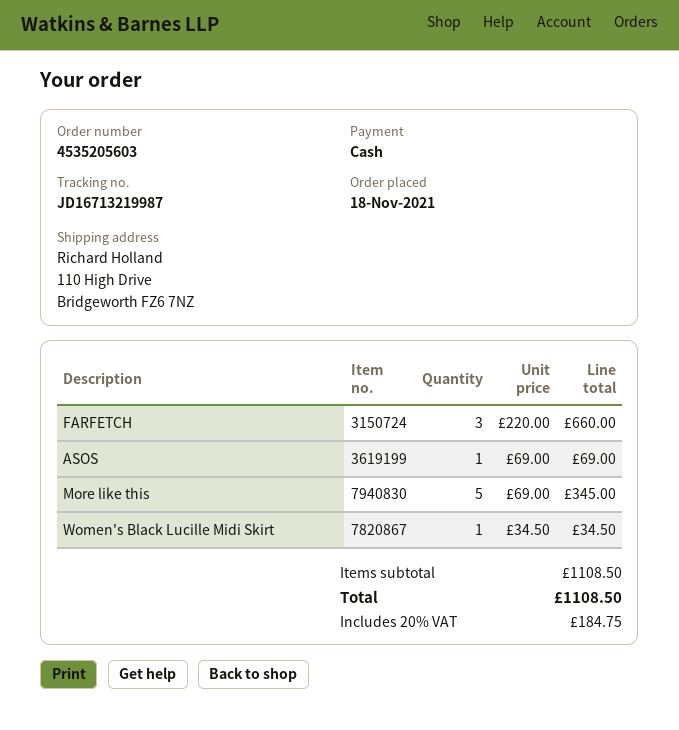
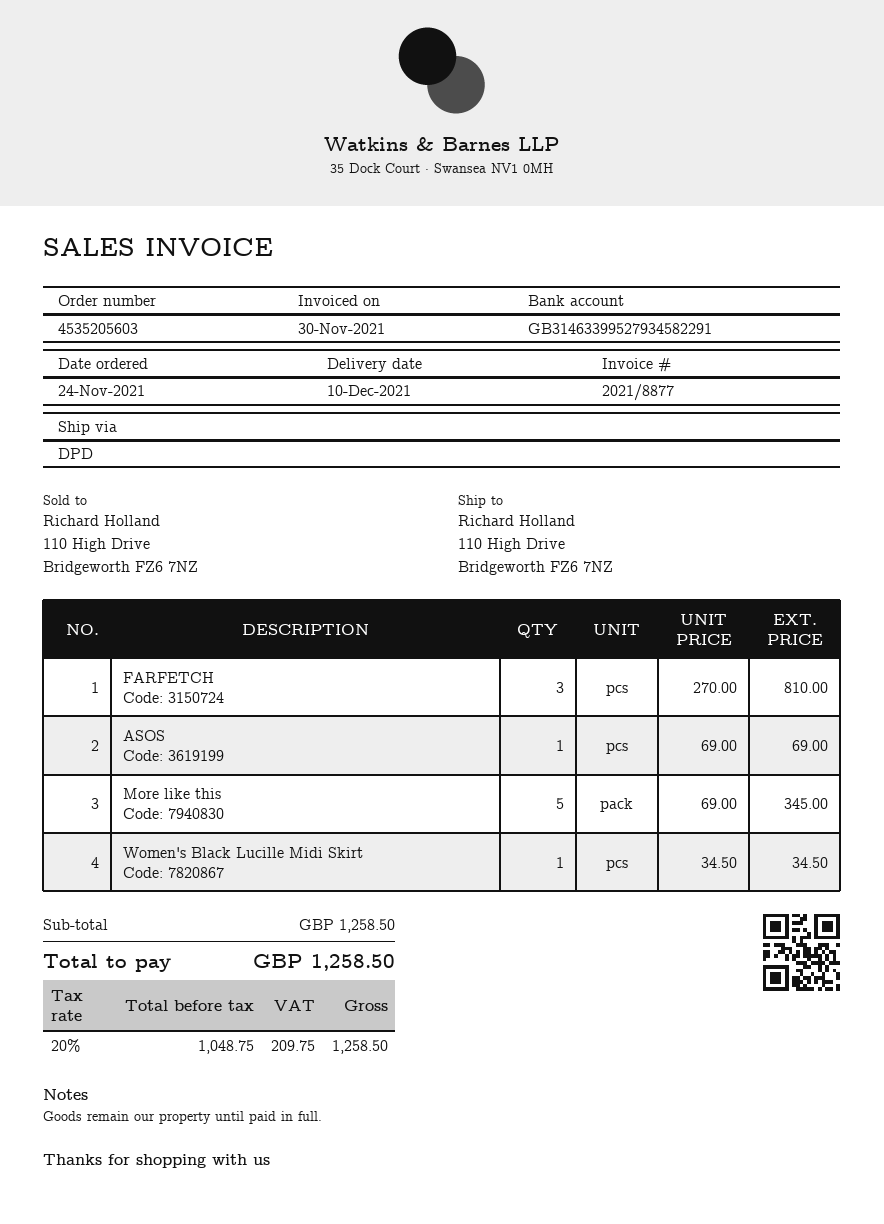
order date: 2021-11-18 -> 2021-11-24
FARFETCH: 3 x 220.00 = 660.00 -> 3 x 270.00 = 810.00
subtotal: 1108.50 -> 1258.50
tax: 20% = 184.75 -> 20% = 209.75
total: 1108.50 -> 1258.50

